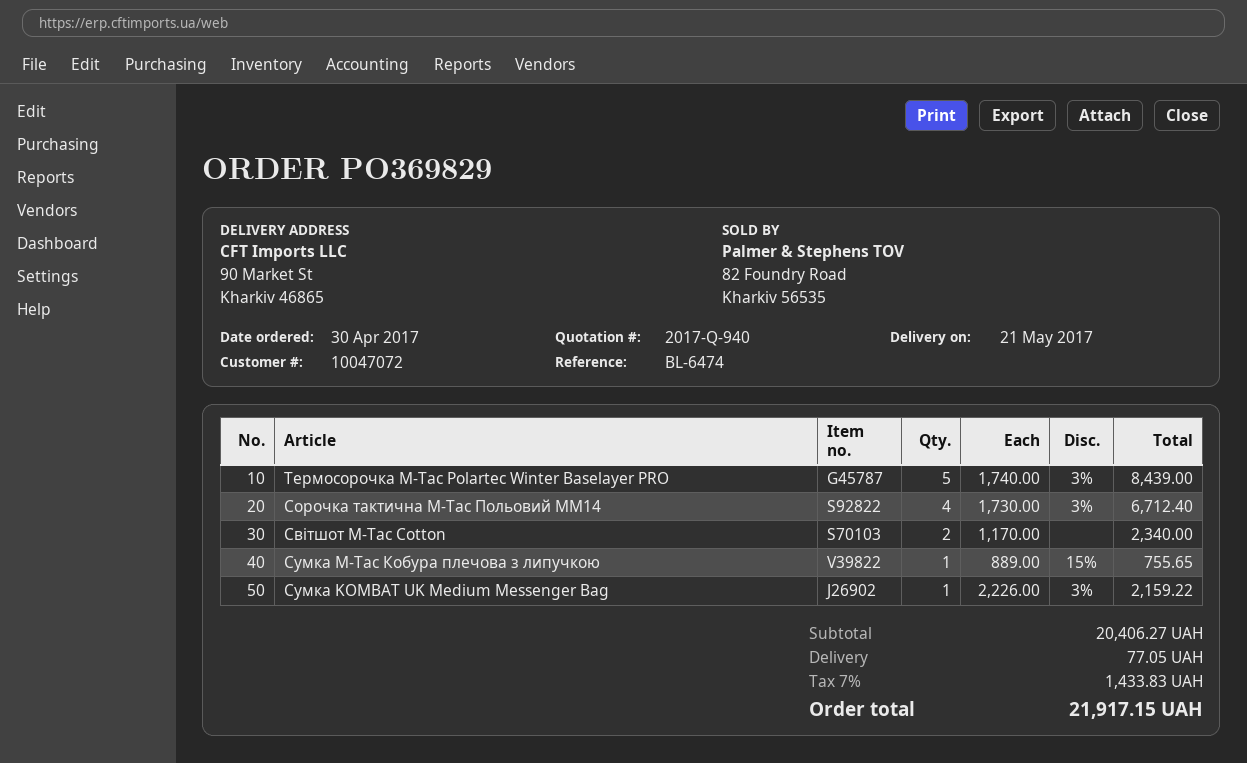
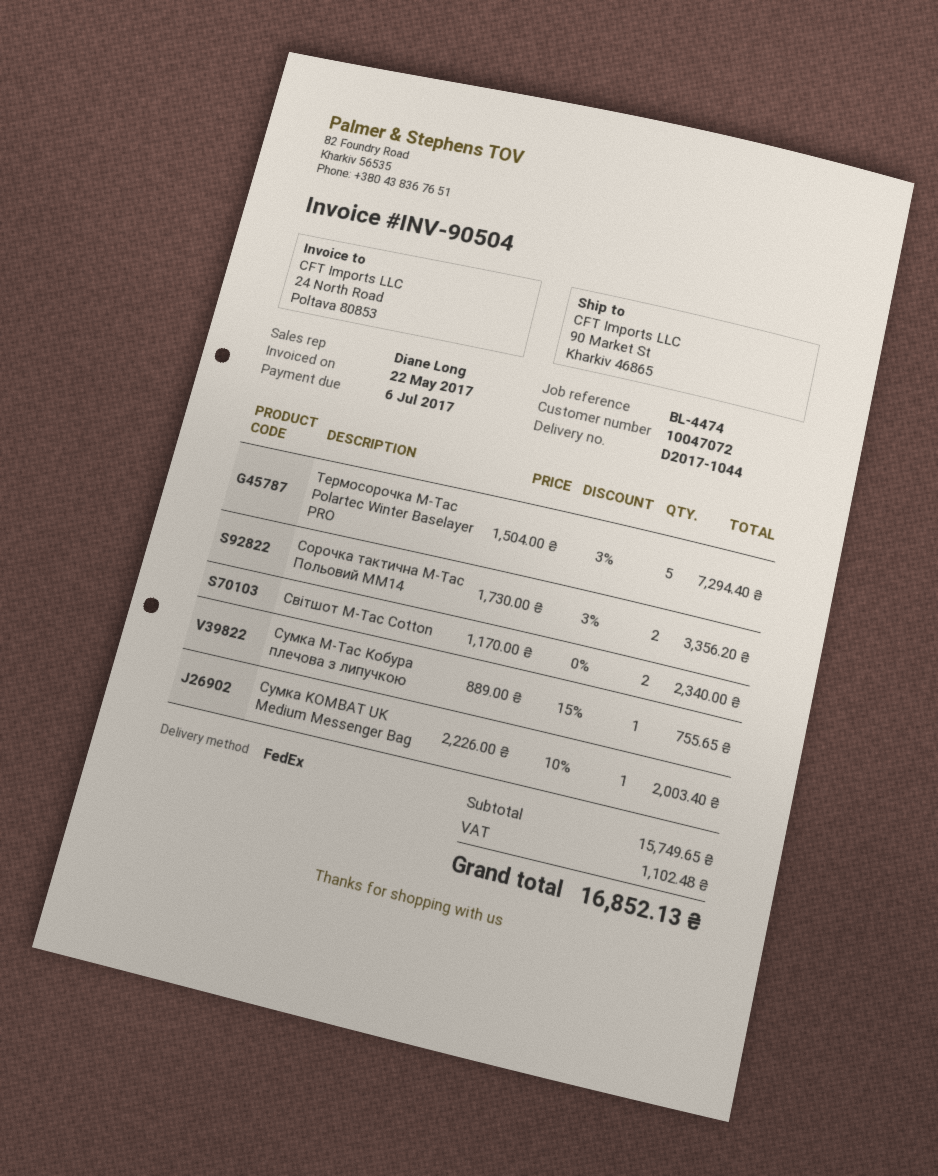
reference: BL-6474 -> BL-4474
Термосорочка M-Tac Polartec Winter Baselayer PRO: 5 x 1740.00 - 3% = 8439.00 -> 5 x 1504.00 - 3% = 7294.40
Сорочка тактична M-Tac Польовий MM14: 4 x 1730.00 - 3% = 6712.40 -> 2 x 1730.00 - 3% = 3356.20
Сумка KOMBAT UK Medium Messenger Bag: 1 x 2226.00 - 3% = 2159.22 -> 1 x 2226.00 - 10% = 2003.40
subtotal: 20406.27 -> 15749.65
shipping: 77.05 -> none
tax: 1433.83 -> 1102.48
total: 21917.15 -> 16852.13

